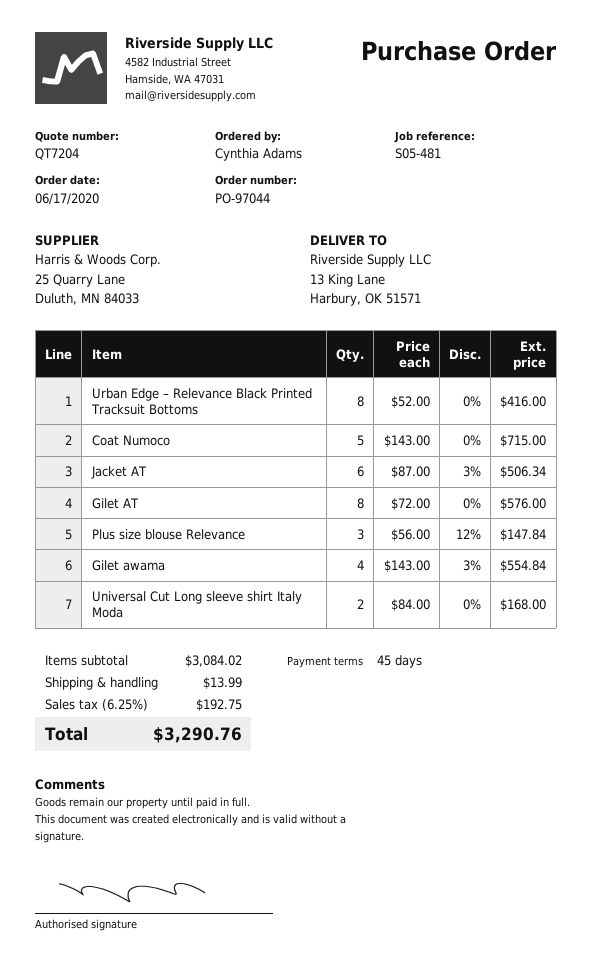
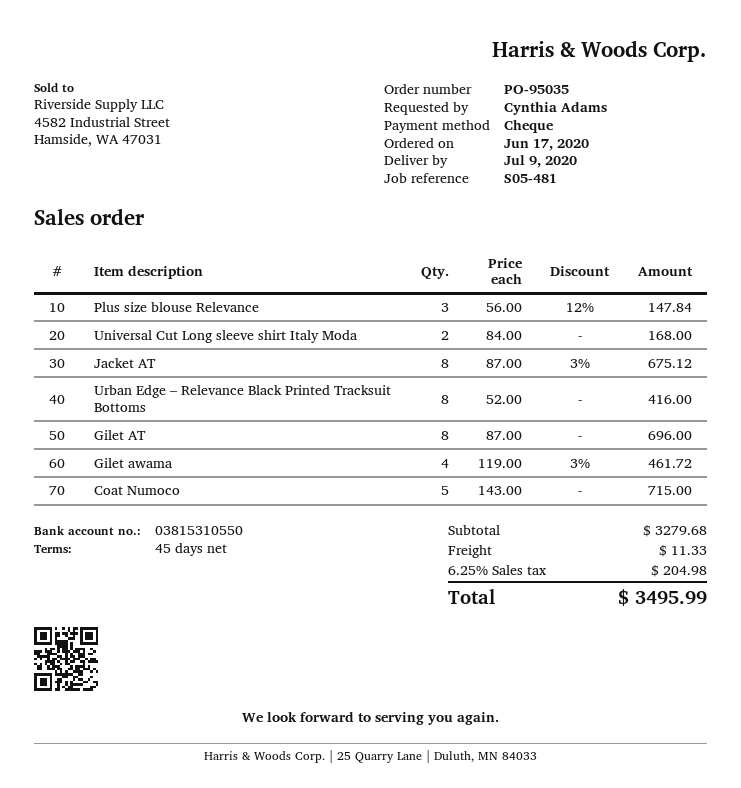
order number: PO-97044 -> PO-95035
Jacket AT: 6 x 87.00 - 3% = 506.34 -> 8 x 87.00 - 3% = 675.12
Gilet AT: 8 x 72.00 = 576.00 -> 8 x 87.00 = 696.00
Gilet awama: 4 x 143.00 - 3% = 554.84 -> 4 x 119.00 - 3% = 461.72
subtotal: 3084.02 -> 3279.68
shipping: 13.99 -> 11.33
tax: 6.25% = 192.75 -> 6.25% = 204.98
total: 3290.76 -> 3495.99

